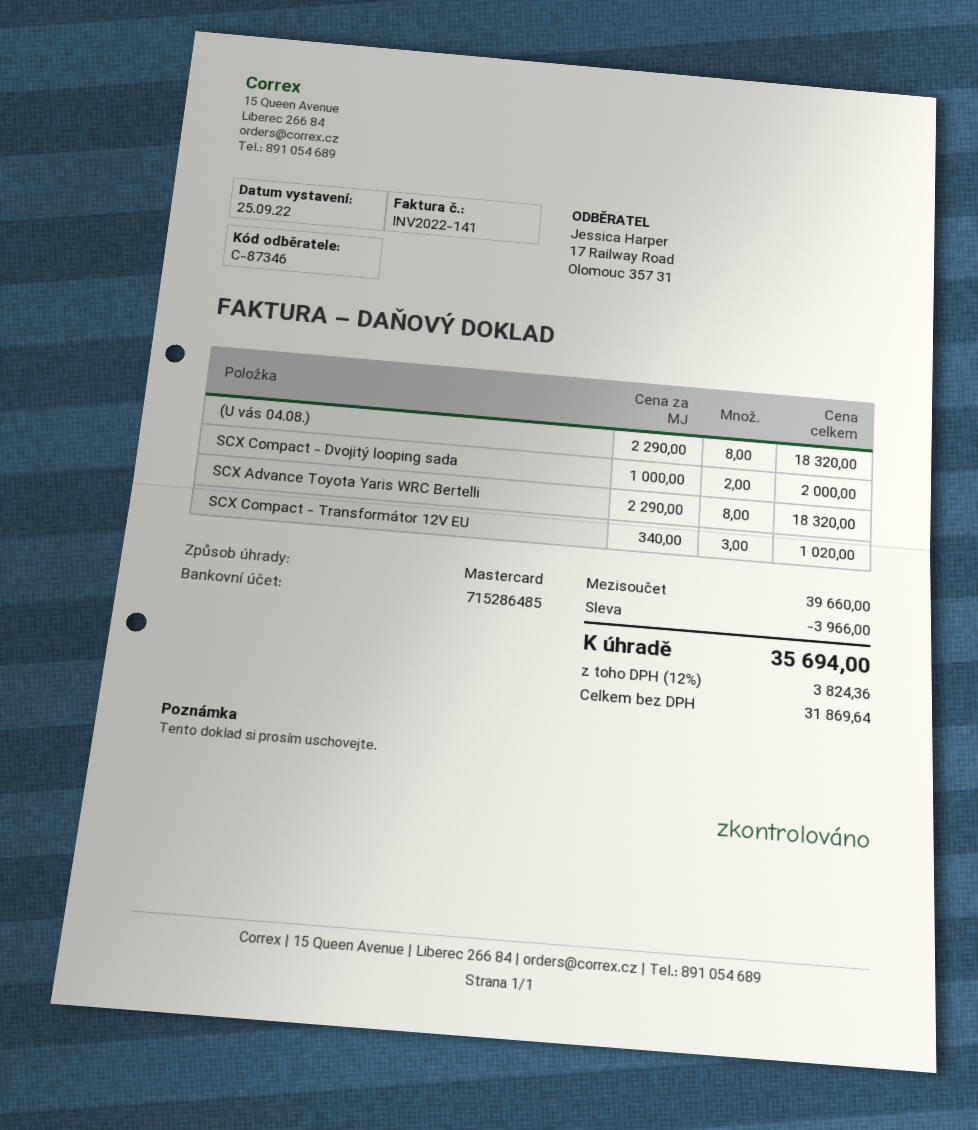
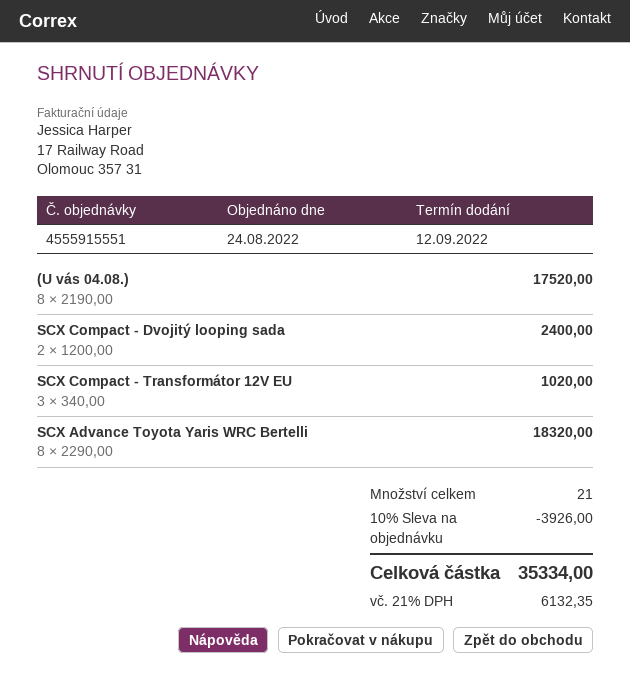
(U vás 04.08.): 8 x 2290.00 = 18320.00 -> 8 x 2190.00 = 17520.00
SCX Compact - Dvojitý looping sada: 2 x 1000.00 = 2000.00 -> 2 x 1200.00 = 2400.00
discount: 3966.00 -> 3926.00
tax: 12% = 3824.36 -> 21% = 6132.35
total: 35694.00 -> 35334.00

